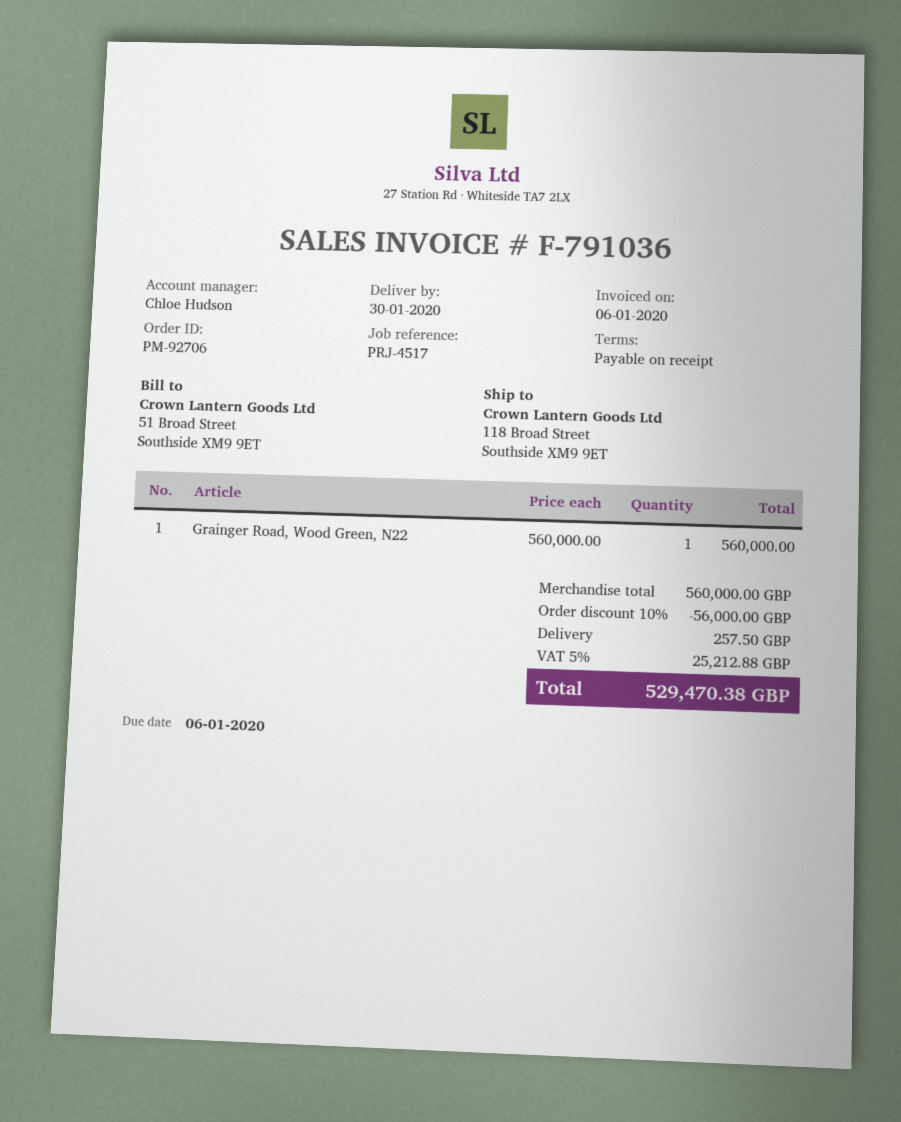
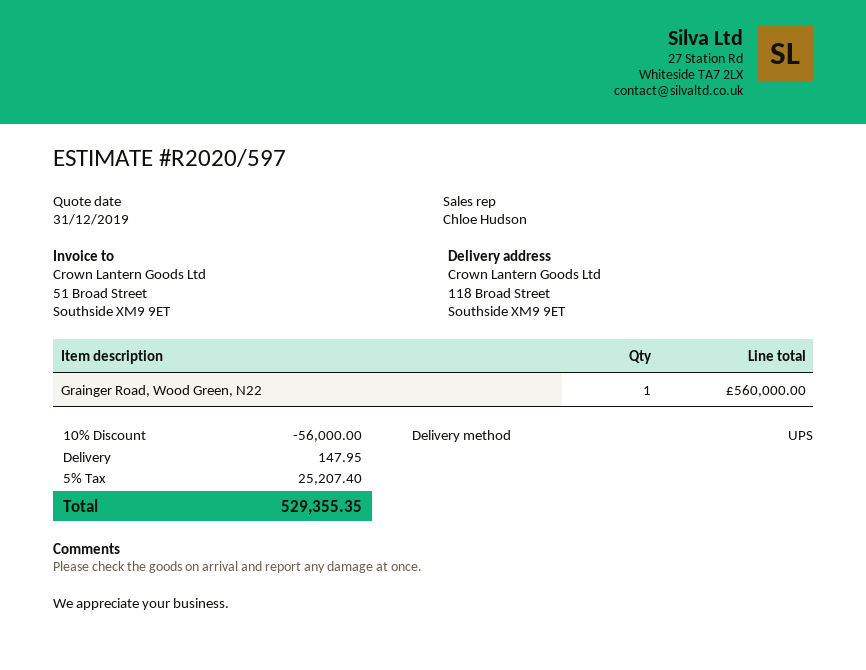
shipping: 257.50 -> 147.95
tax: 5% = 25212.88 -> 5% = 25207.40
total: 529470.38 -> 529355.35

